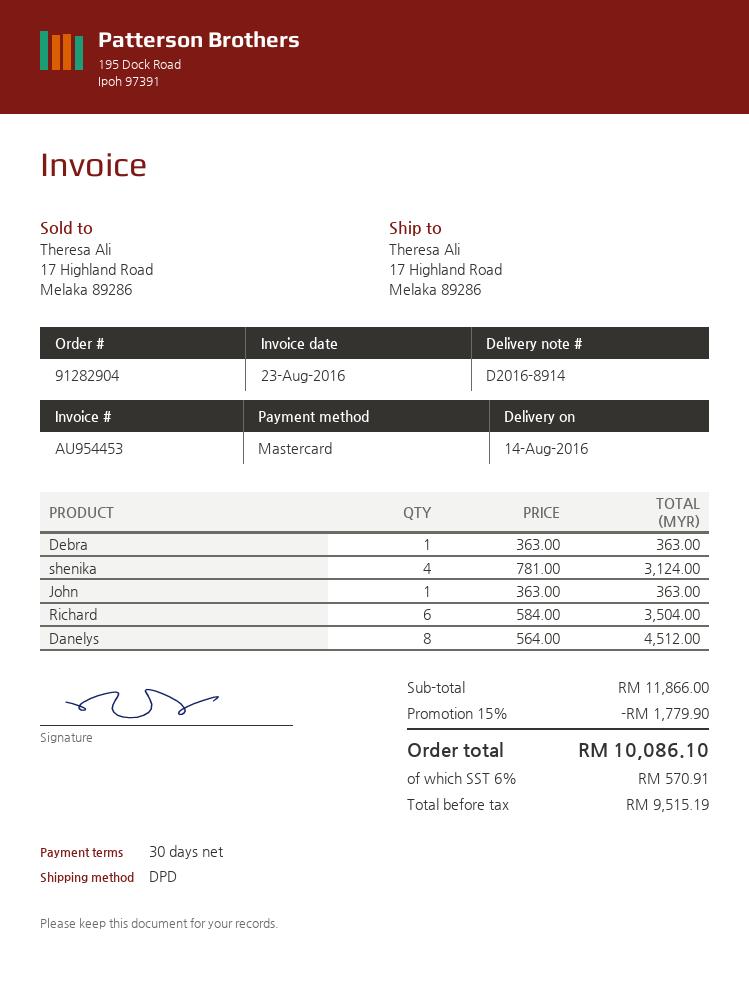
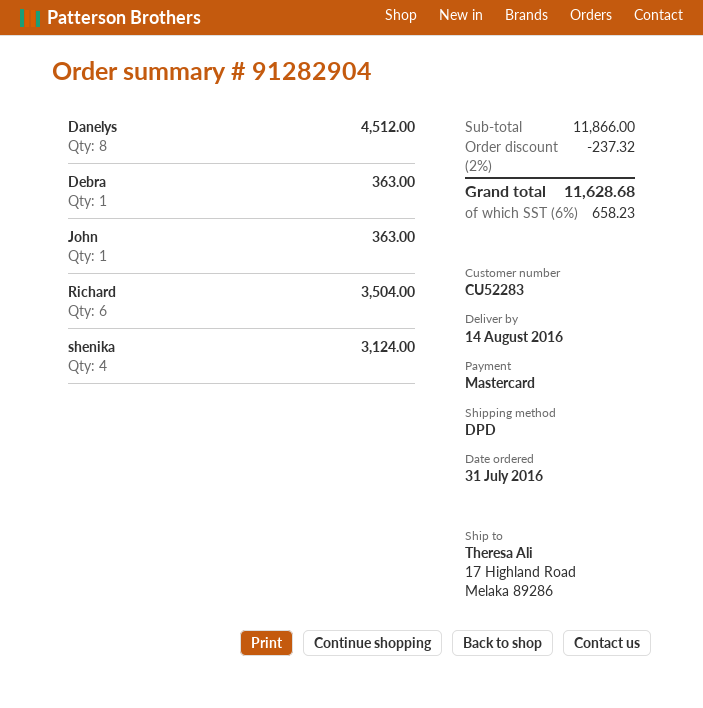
discount: 15% = 1779.90 -> 2% = 237.32
tax: 6% = 570.91 -> 6% = 658.23
total: 10086.10 -> 11628.68

